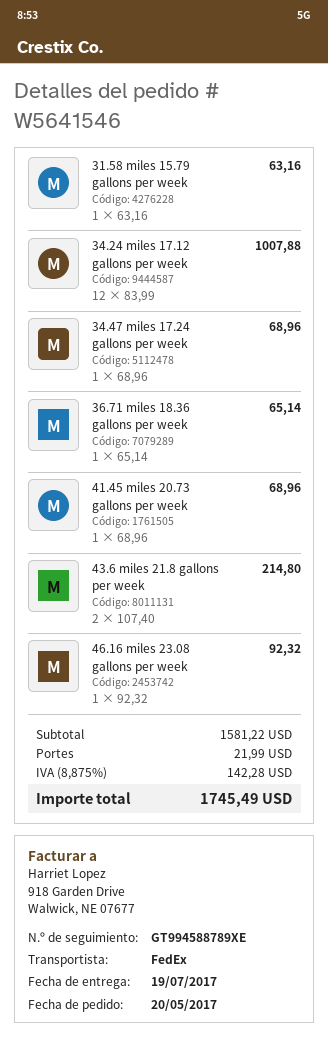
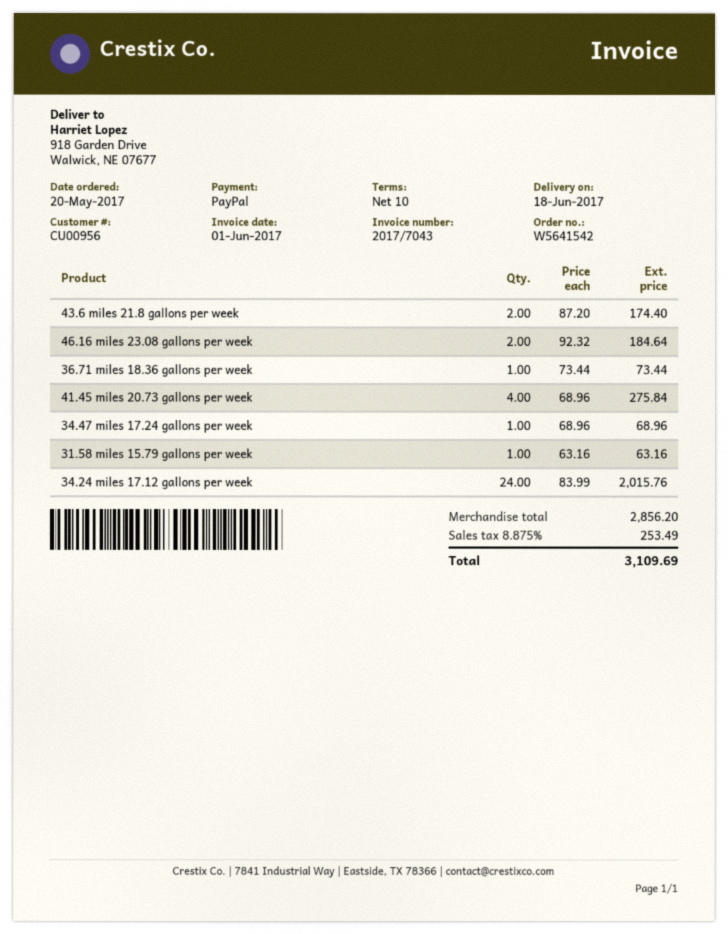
order number: W5641546 -> W5641542
delivery date: 2017-07-19 -> 2017-06-18
34.24 miles 17.12 gallons per week: 12 x 83.99 = 1007.88 -> 24 x 83.99 = 2015.76
36.71 miles 18.36 gallons per week: 1 x 65.14 = 65.14 -> 1 x 73.44 = 73.44
41.45 miles 20.73 gallons per week: 1 x 68.96 = 68.96 -> 4 x 68.96 = 275.84
43.6 miles 21.8 gallons per week: 2 x 107.40 = 214.80 -> 2 x 87.20 = 174.40
46.16 miles 23.08 gallons per week: 1 x 92.32 = 92.32 -> 2 x 92.32 = 184.64
subtotal: 1581.22 -> 2856.20
shipping: 21.99 -> none
tax: 8.875% = 142.28 -> 8.875% = 253.49
total: 1745.49 -> 3109.69

